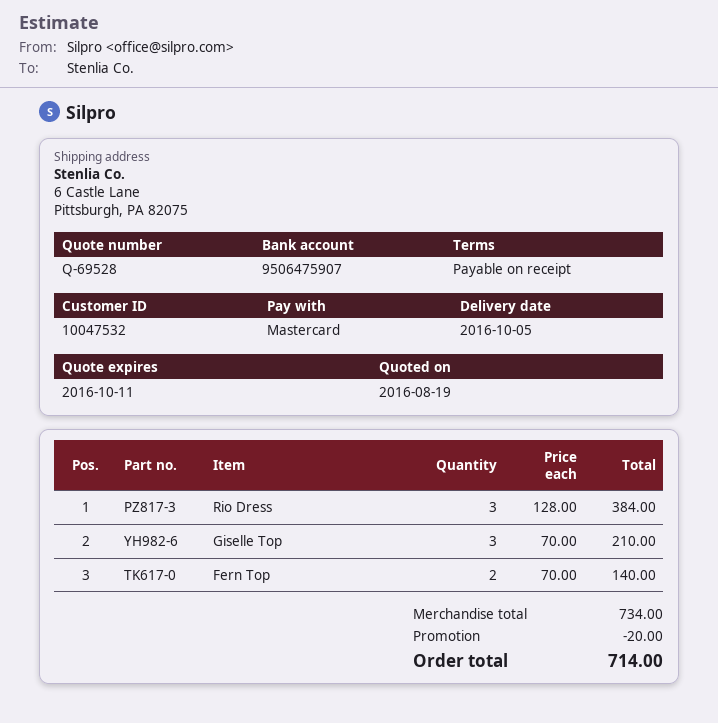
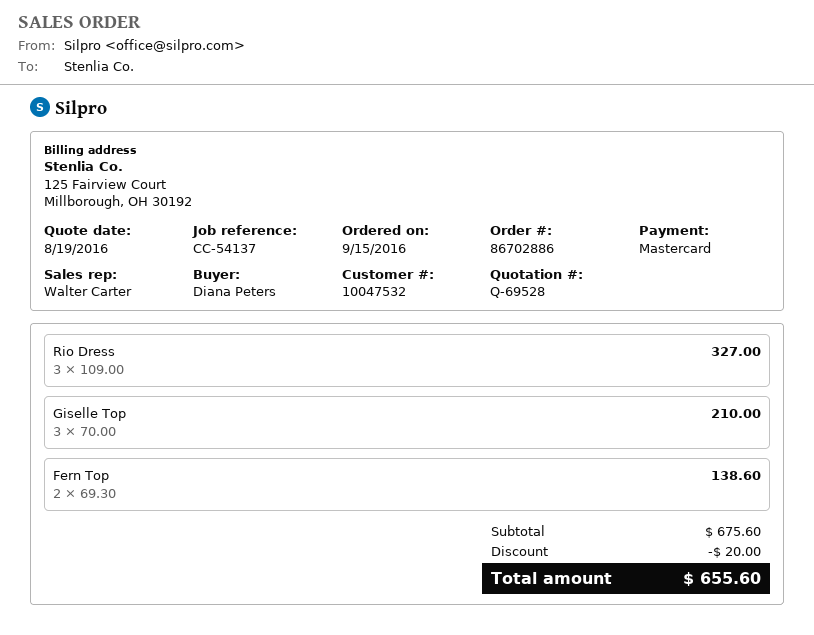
Rio Dress: 3 x 128.00 = 384.00 -> 3 x 109.00 = 327.00
Fern Top: 2 x 70.00 = 140.00 -> 2 x 69.30 = 138.60
subtotal: 734.00 -> 675.60
total: 714.00 -> 655.60

